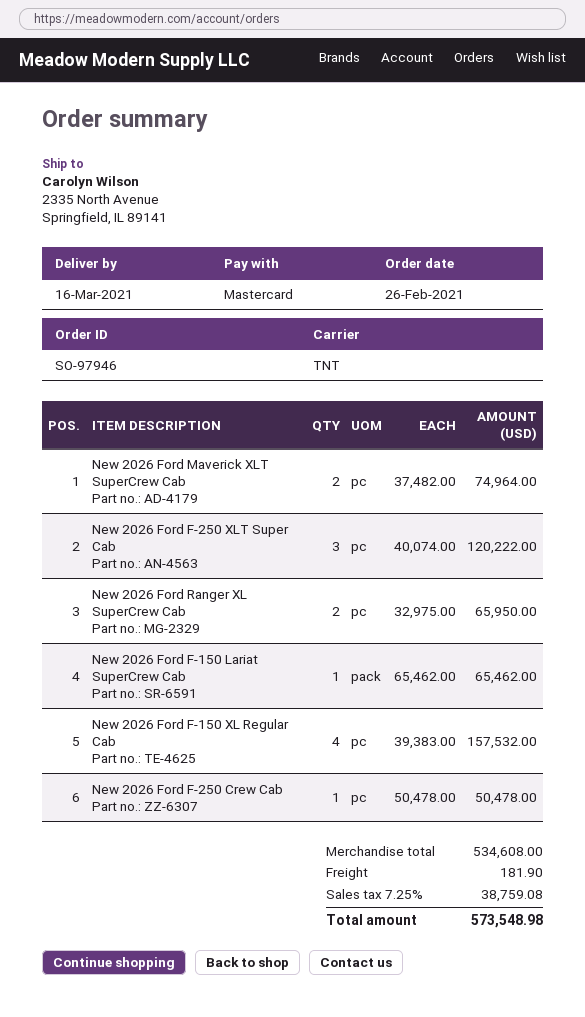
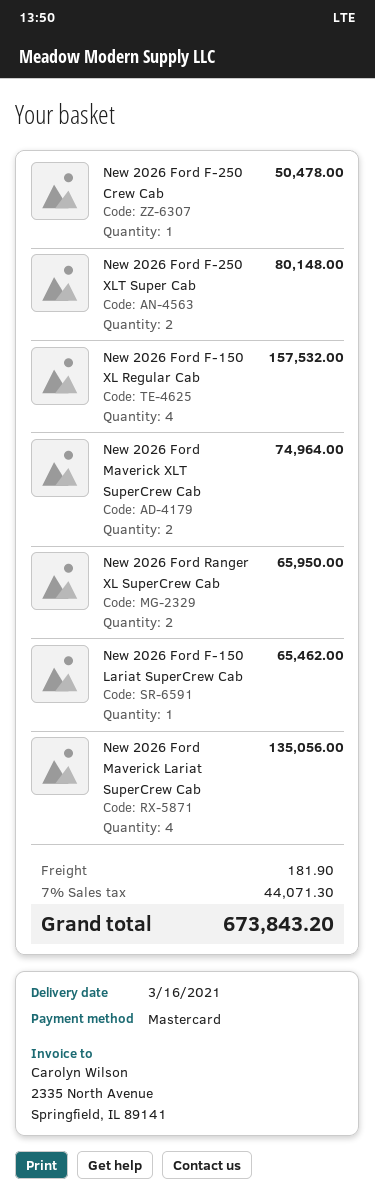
New 2026 Ford F-250 XLT Super Cab: 3 for 120222.00 -> 2 for 80148.00
New 2026 Ford Maverick Lariat SuperCrew Cab: none -> 4 for 135056.00
tax: 7.25% = 38759.08 -> 7% = 44071.30
total: 573548.98 -> 673843.20

